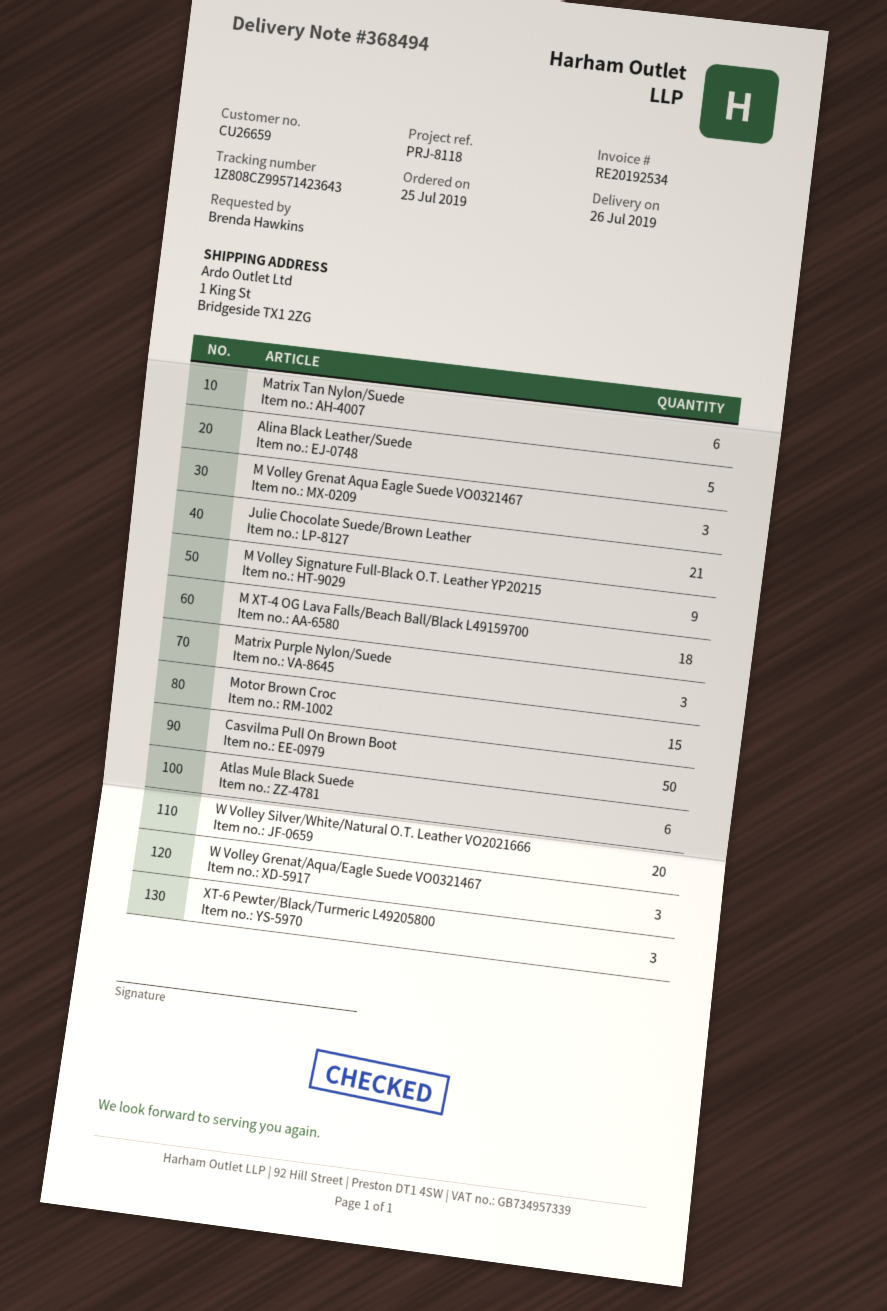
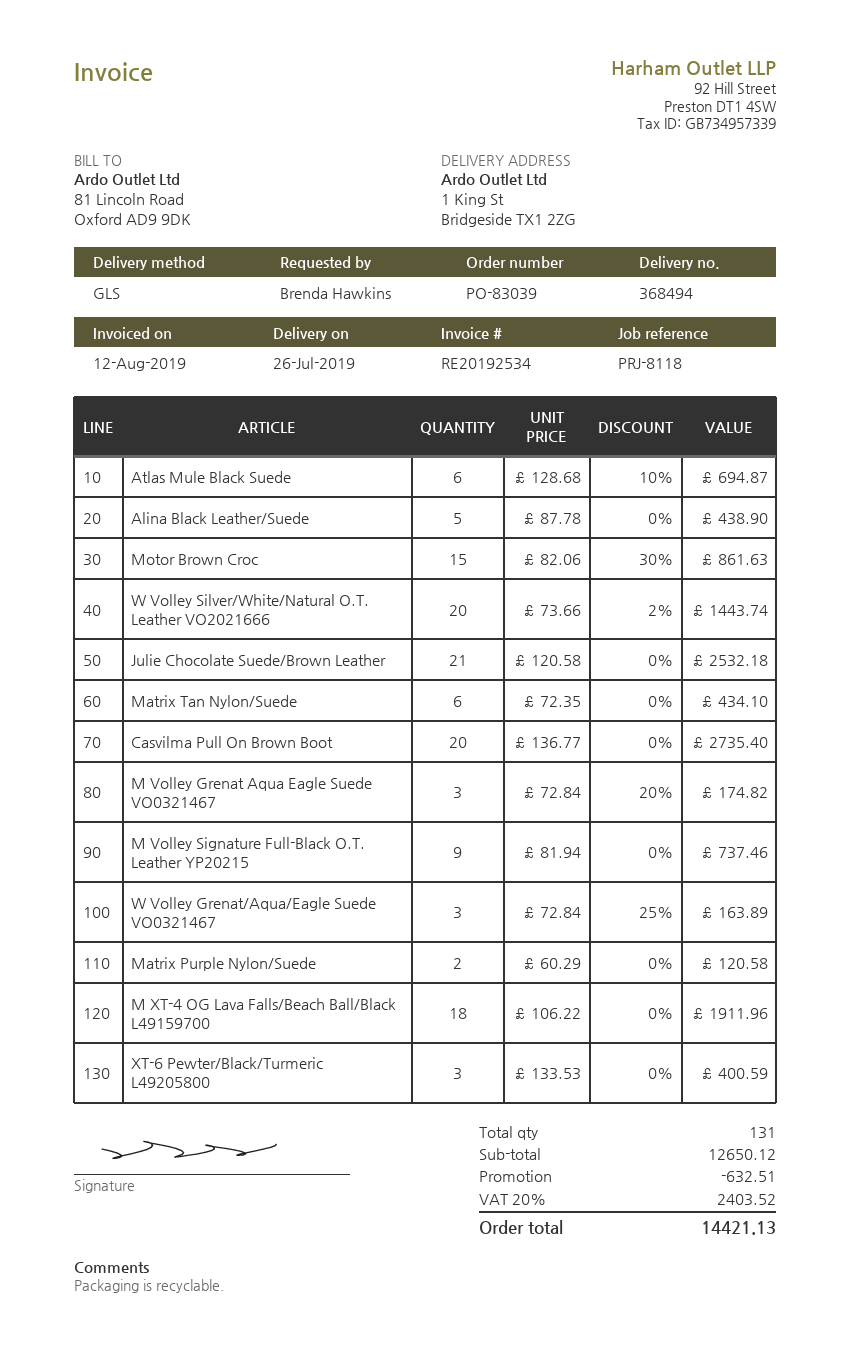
Matrix Purple Nylon/Suede: 3 -> 2
Casvilma Pull On Brown Boot: 50 -> 20

